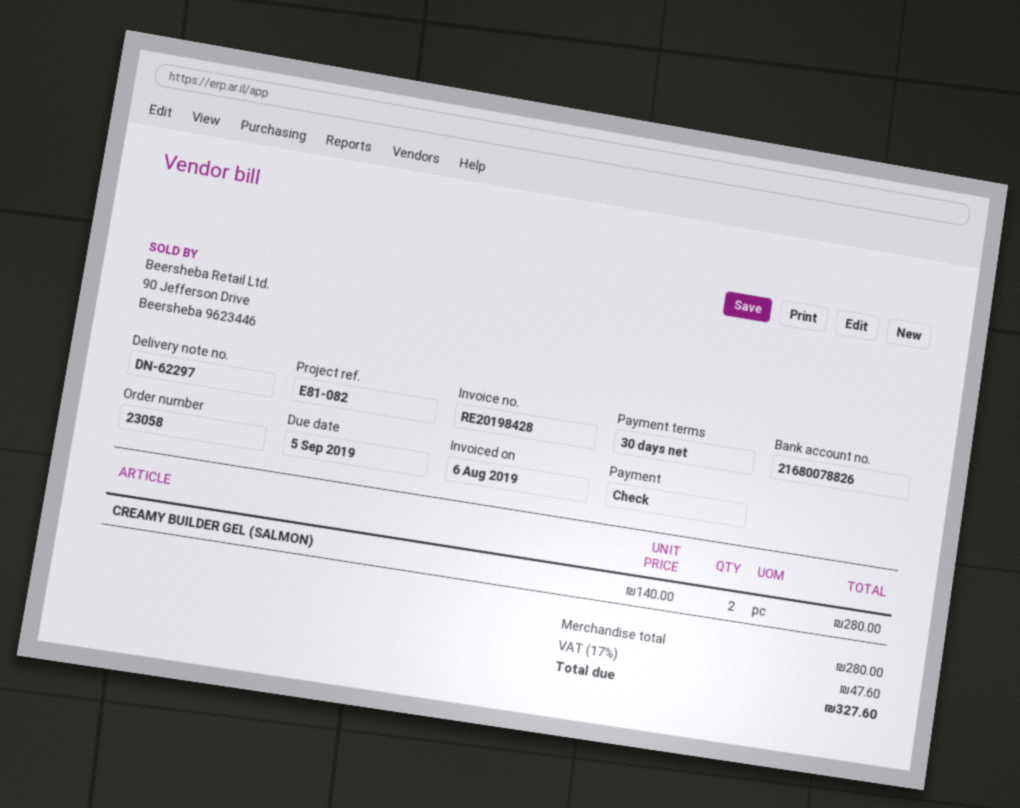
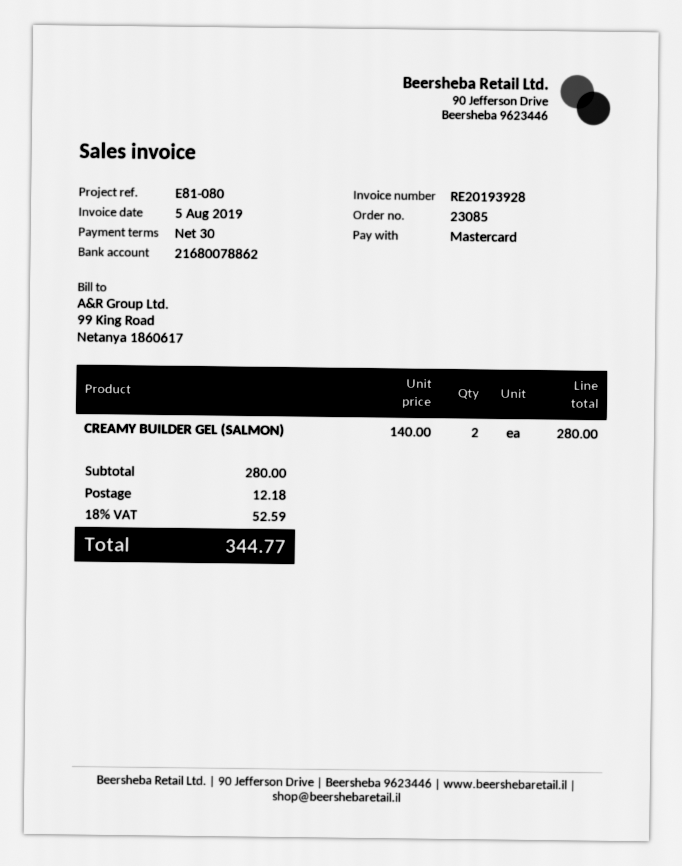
order number: 23058 -> 23085
invoice number: RE20198428 -> RE20193928
invoice date: 2019-08-06 -> 2019-08-05
reference: E81-082 -> E81-080
payment method: cheque -> Mastercard
bank account: 21680078826 -> 21680078862
shipping: none -> 12.18
tax: 17% = 47.60 -> 18% = 52.59
total: 327.60 -> 344.77

